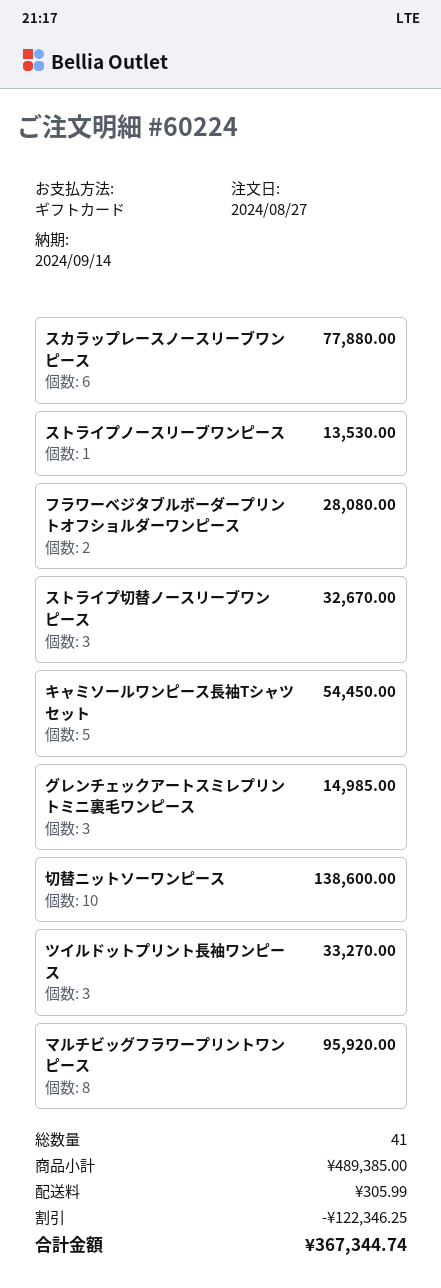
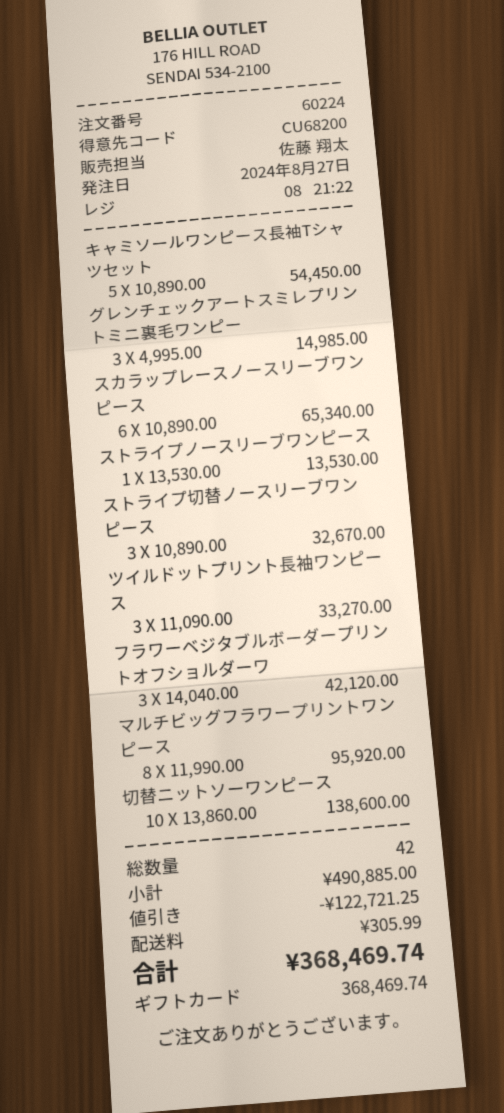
スカラップレースノースリーブワンピース: 6 for 77880.00 -> 6 for 65340.00
フラワーベジタブルボーダープリントオフショルダーワンピース: 2 for 28080.00 -> 3 for 42120.00
total quantity: 41 -> 42
subtotal: 489385.00 -> 490885.00
discount: 122346.25 -> 122721.25
total: 367344.74 -> 368469.74

